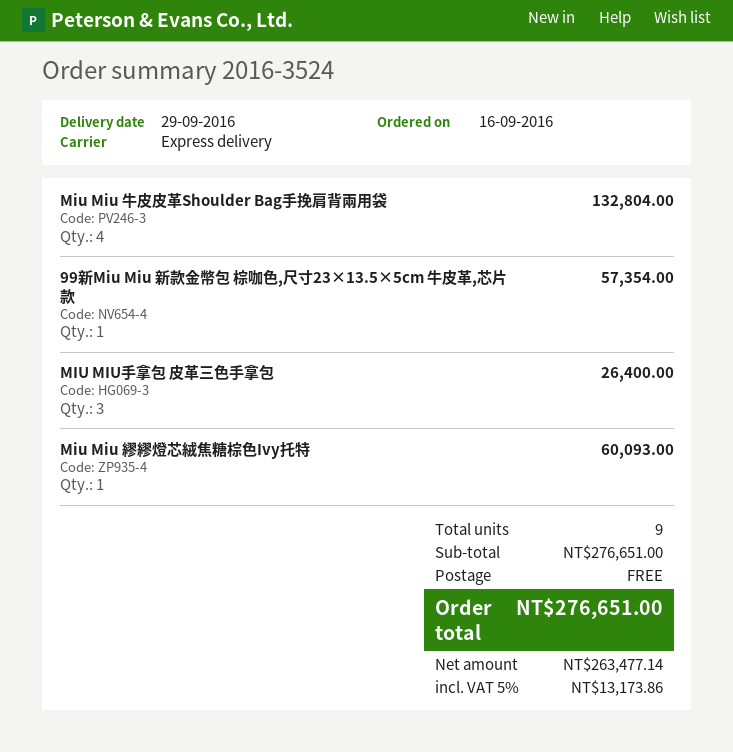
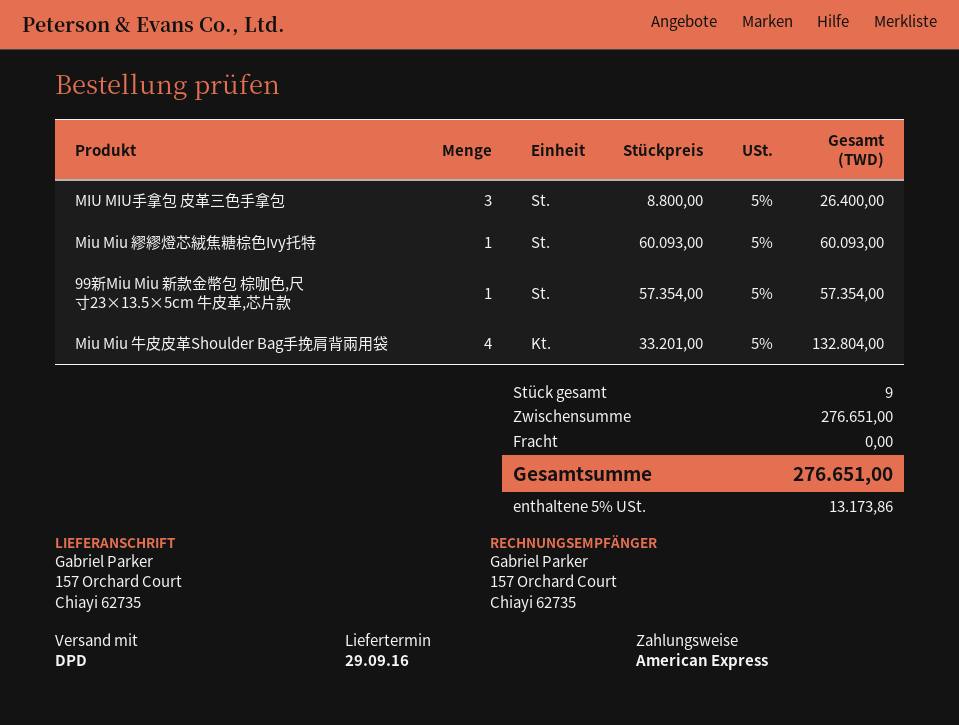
shipping method: express -> DPD

